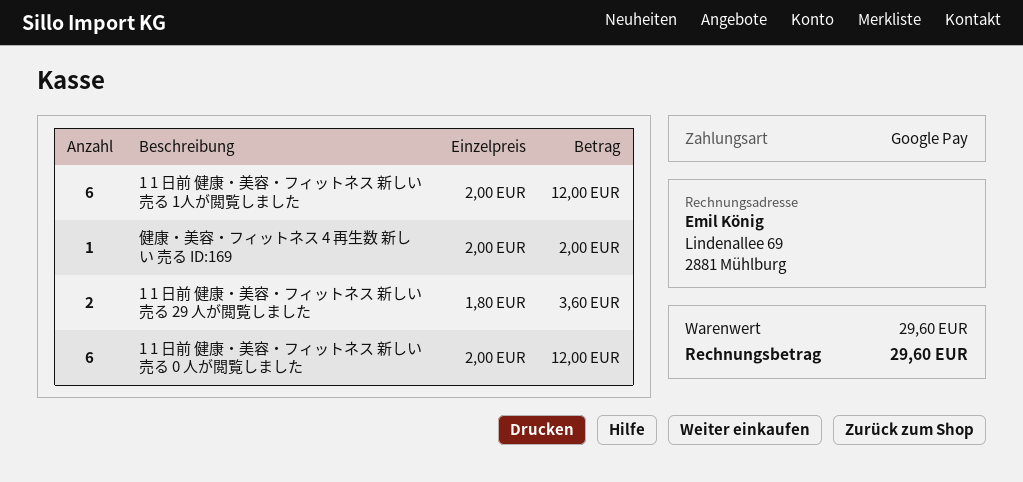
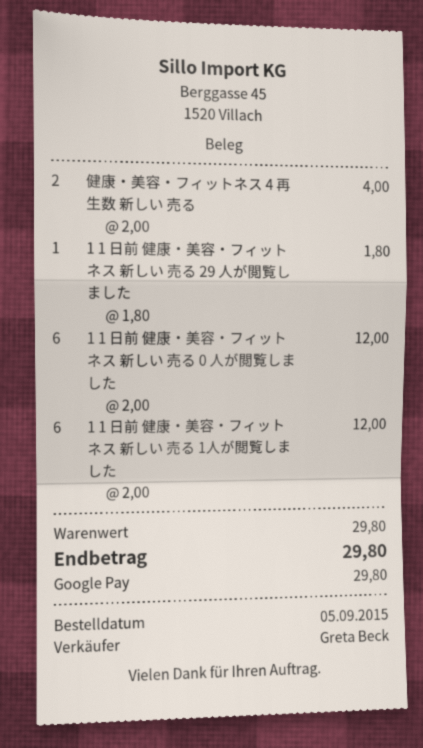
健康・美容・フィットネス 4 再生数 新しい 売る ID:169: 1 x 2.00 = 2.00 -> 2 x 2.00 = 4.00
1 1 日前 健康・美容・フィットネス 新しい 売る 29 人が閲覧しました: 2 x 1.80 = 3.60 -> 1 x 1.80 = 1.80
subtotal: 29.60 -> 29.80
total: 29.60 -> 29.80

